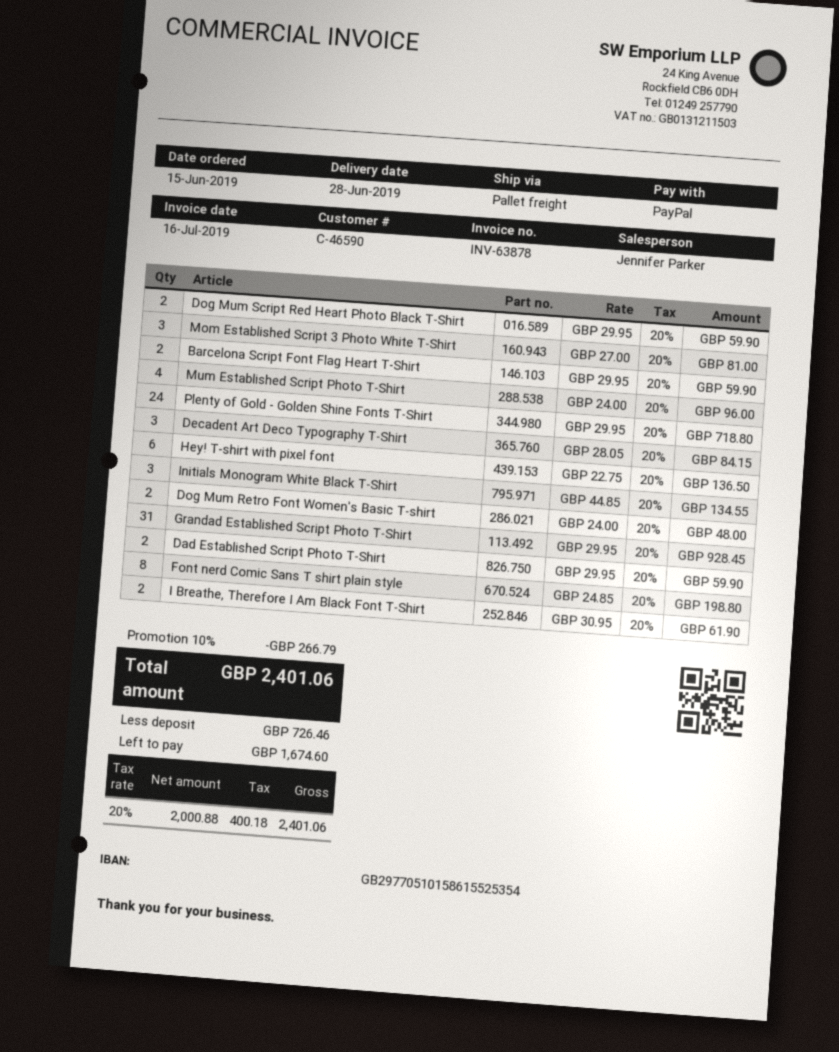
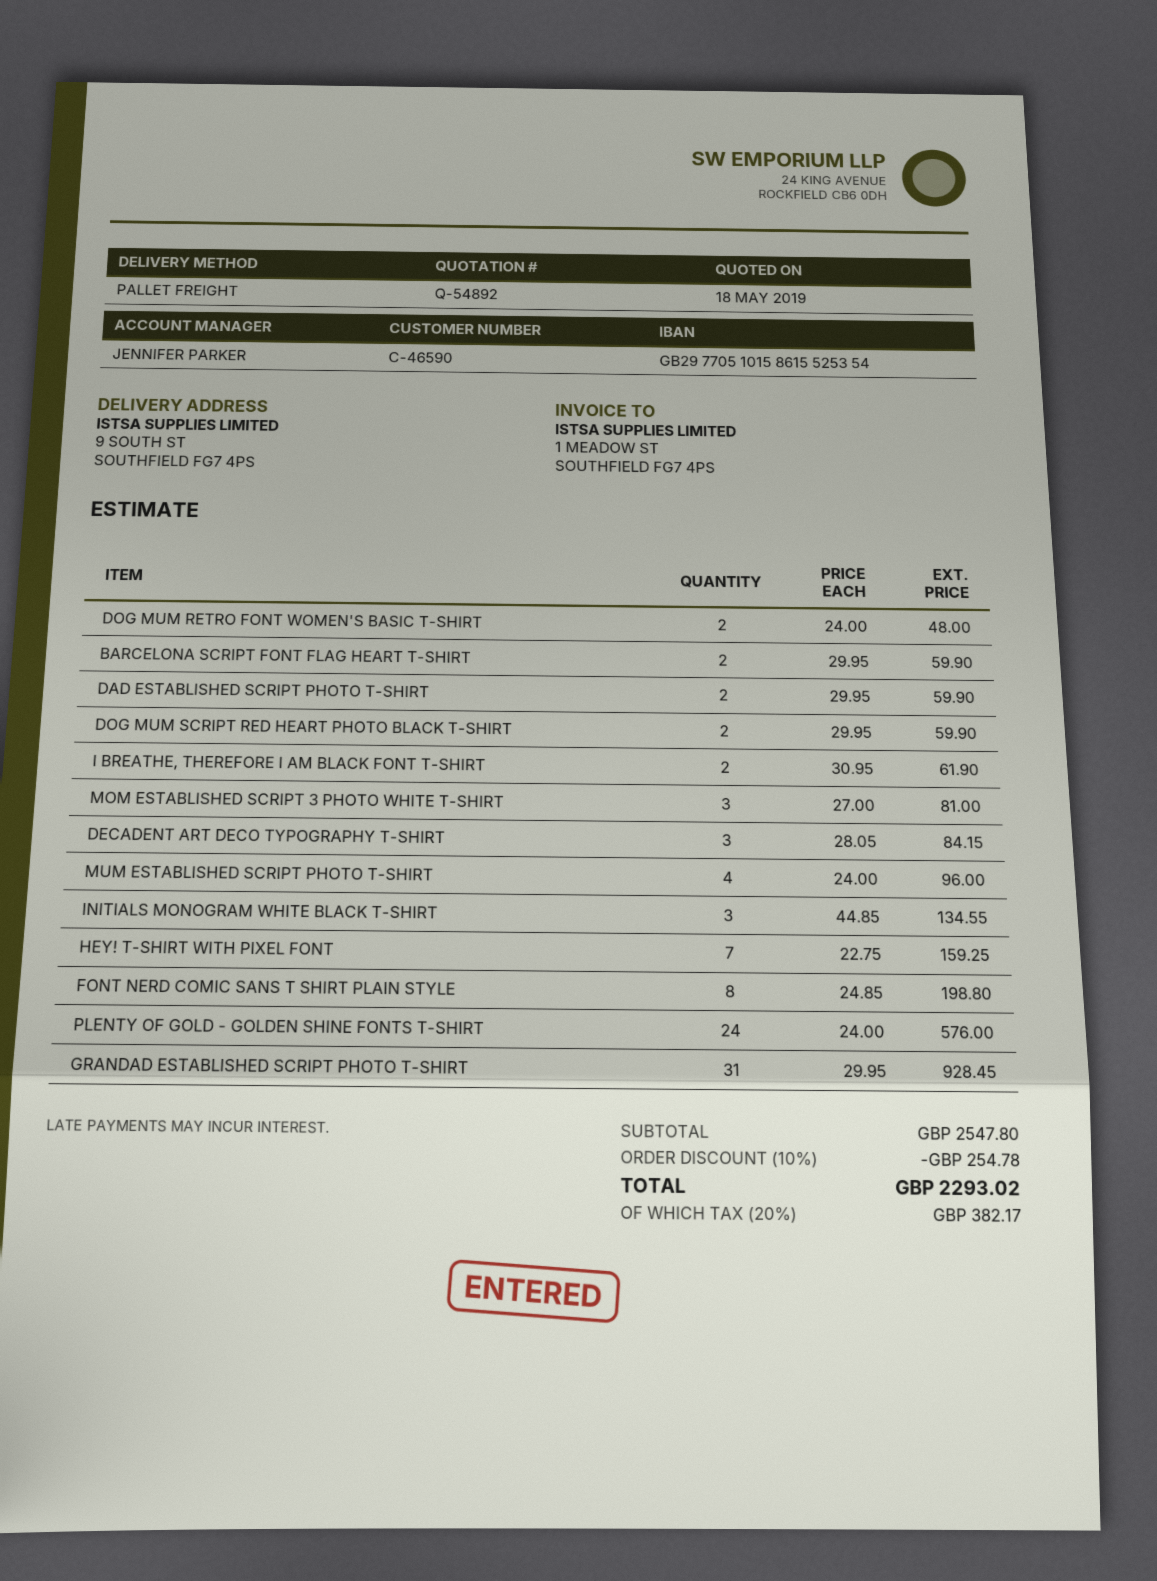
Plenty of Gold - Golden Shine Fonts T-Shirt: 24 x 29.95 = 718.80 -> 24 x 24.00 = 576.00
Hey! T-shirt with pixel font: 6 x 22.75 = 136.50 -> 7 x 22.75 = 159.25
discount: 10% = 266.79 -> 10% = 254.78
tax: 20% = 400.18 -> 20% = 382.17
total: 2401.06 -> 2293.02

